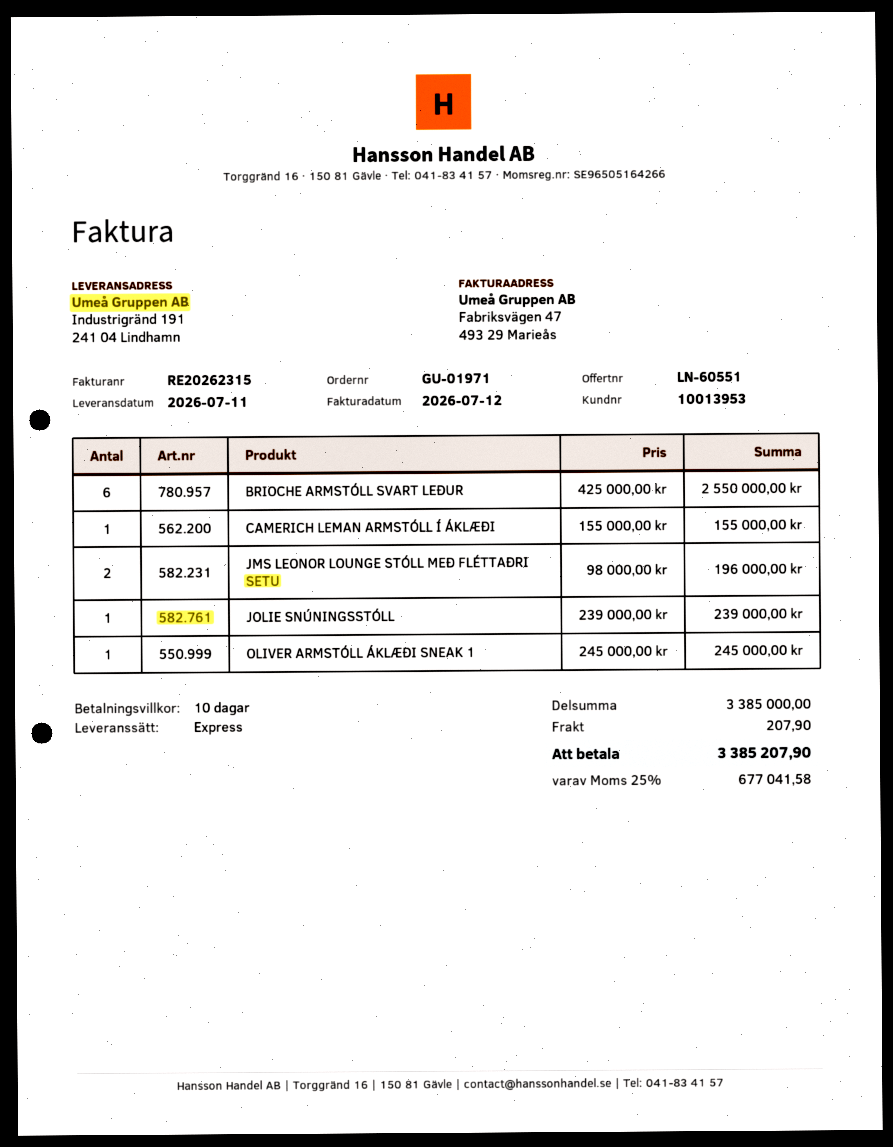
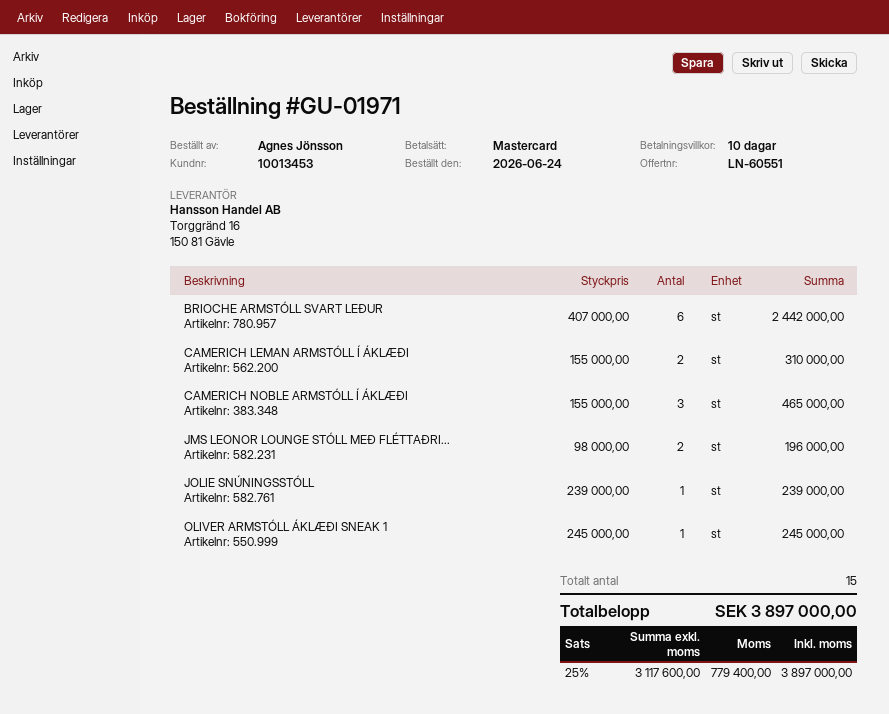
customer number: 10013953 -> 10013453
BRIOCHE ARMSTÓLL SVART LEÐUR: 6 x 425000.00 = 2550000.00 -> 6 x 407000.00 = 2442000.00
CAMERICH LEMAN ARMSTÓLL Í ÁKLÆÐI: 1 x 155000.00 = 155000.00 -> 2 x 155000.00 = 310000.00
CAMERICH NOBLE ARMSTÓLL Í ÁKLÆÐI: none -> 3 x 155000.00 = 465000.00
shipping: 207.90 -> none
tax: 25% = 677041.58 -> 25% = 779400.00
total: 3385207.90 -> 3897000.00

